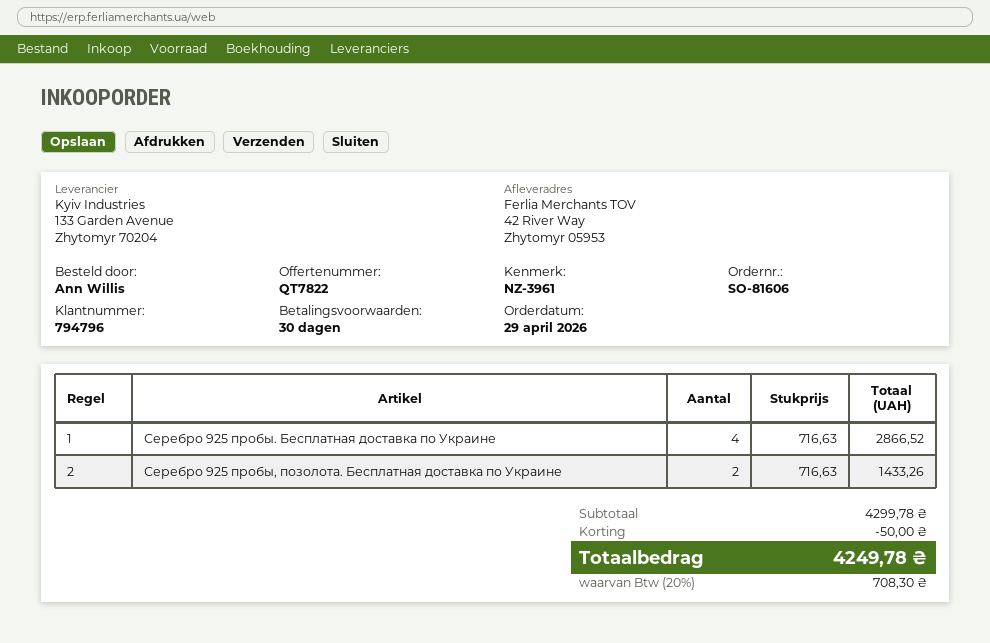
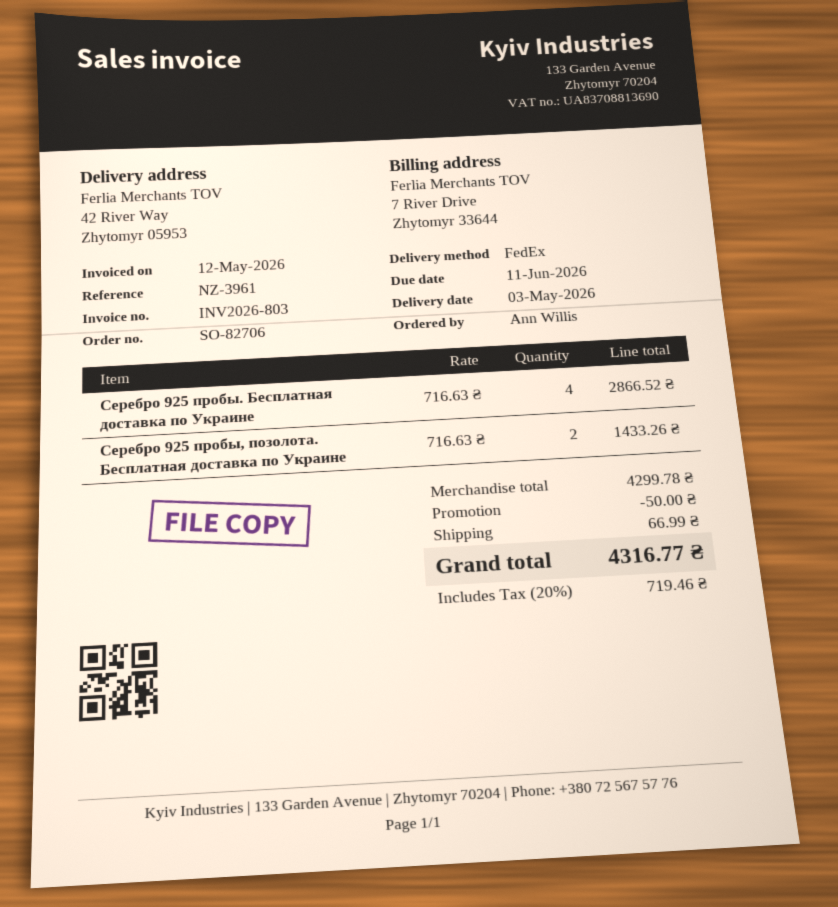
order number: SO-81606 -> SO-82706
shipping: none -> 66.99
tax: 20% = 708.30 -> 20% = 719.46
total: 4249.78 -> 4316.77

